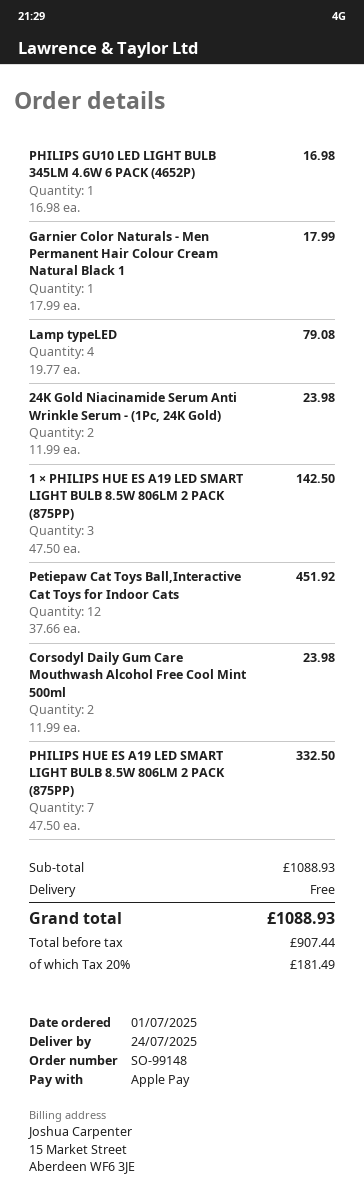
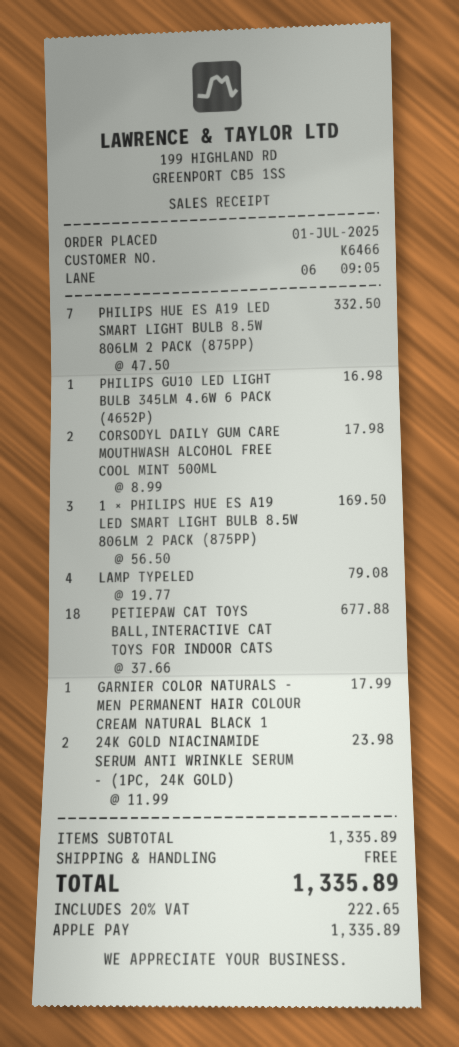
1 × PHILIPS HUE ES A19 LED SMART LIGHT BULB 8.5W 806LM 2 PACK (875PP): 3 x 47.50 = 142.50 -> 3 x 56.50 = 169.50
Petiepaw Cat Toys Ball,Interactive Cat Toys for Indoor Cats: 12 x 37.66 = 451.92 -> 18 x 37.66 = 677.88
Corsodyl Daily Gum Care Mouthwash Alcohol Free Cool Mint 500ml: 2 x 11.99 = 23.98 -> 2 x 8.99 = 17.98
subtotal: 1088.93 -> 1335.89
tax: 20% = 181.49 -> 20% = 222.65
total: 1088.93 -> 1335.89

